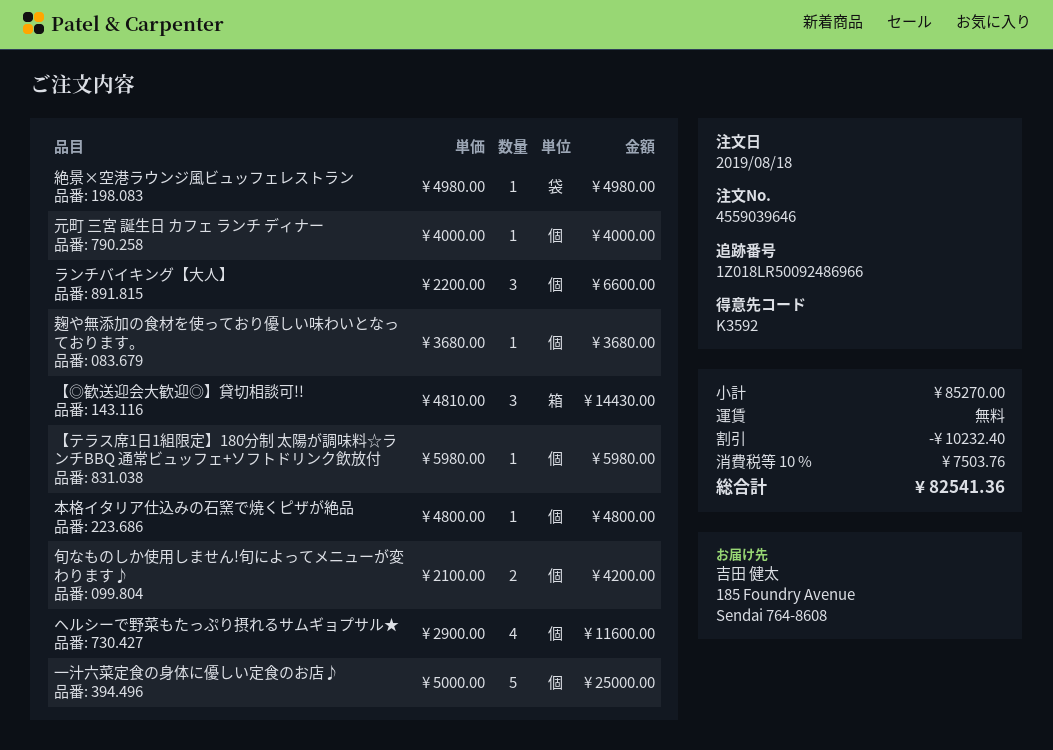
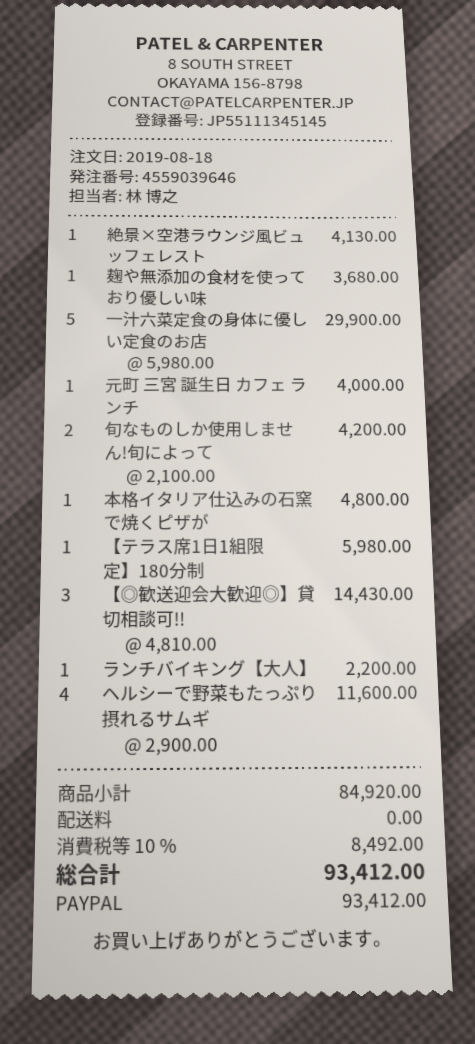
絶景×空港ラウンジ風ビュッフェレストラン: 1 x 4980.00 = 4980.00 -> 1 x 4130.00 = 4130.00
ランチバイキング【大人】: 3 x 2200.00 = 6600.00 -> 1 x 2200.00 = 2200.00
一汁六菜定食の身体に優しい定食のお店♪: 5 x 5000.00 = 25000.00 -> 5 x 5980.00 = 29900.00
subtotal: 85270.00 -> 84920.00
discount: 10232.40 -> none
tax: 10% = 7503.76 -> 10% = 8492.00
total: 82541.36 -> 93412.00

